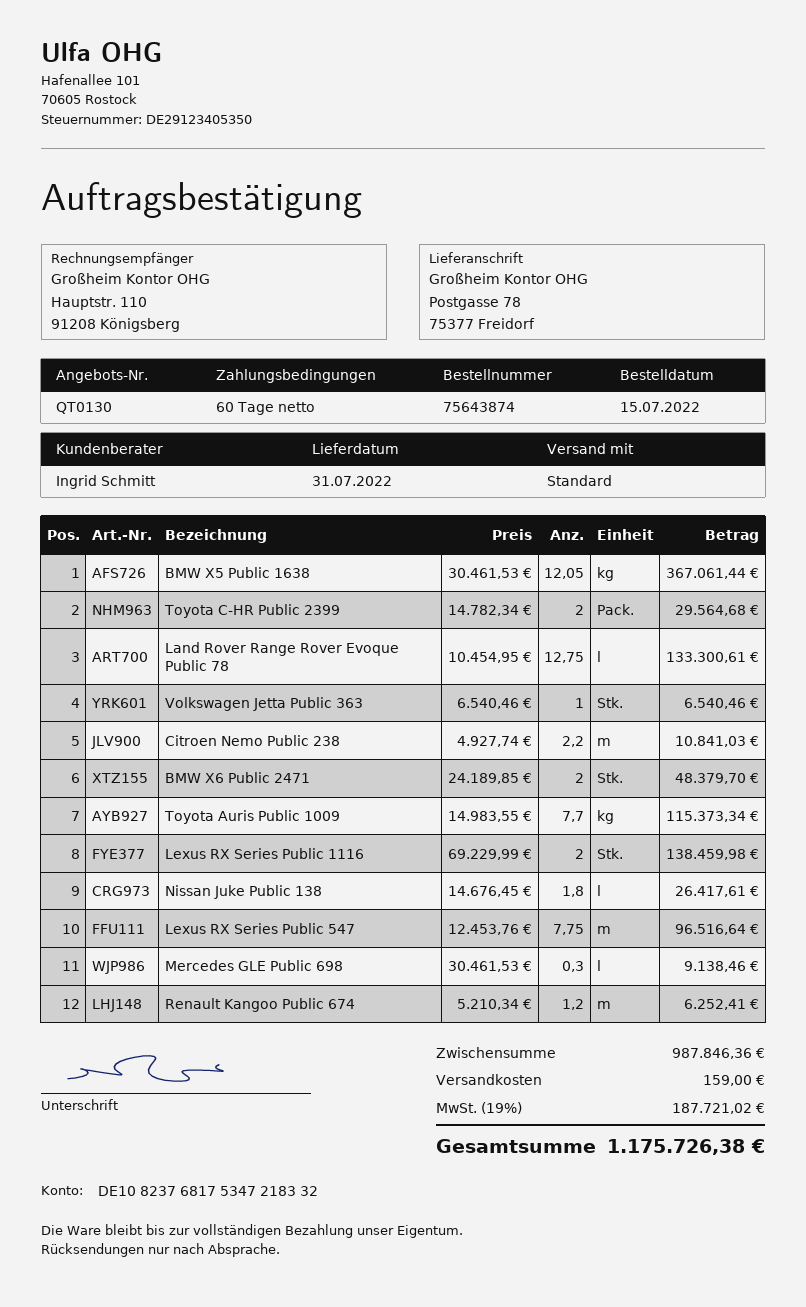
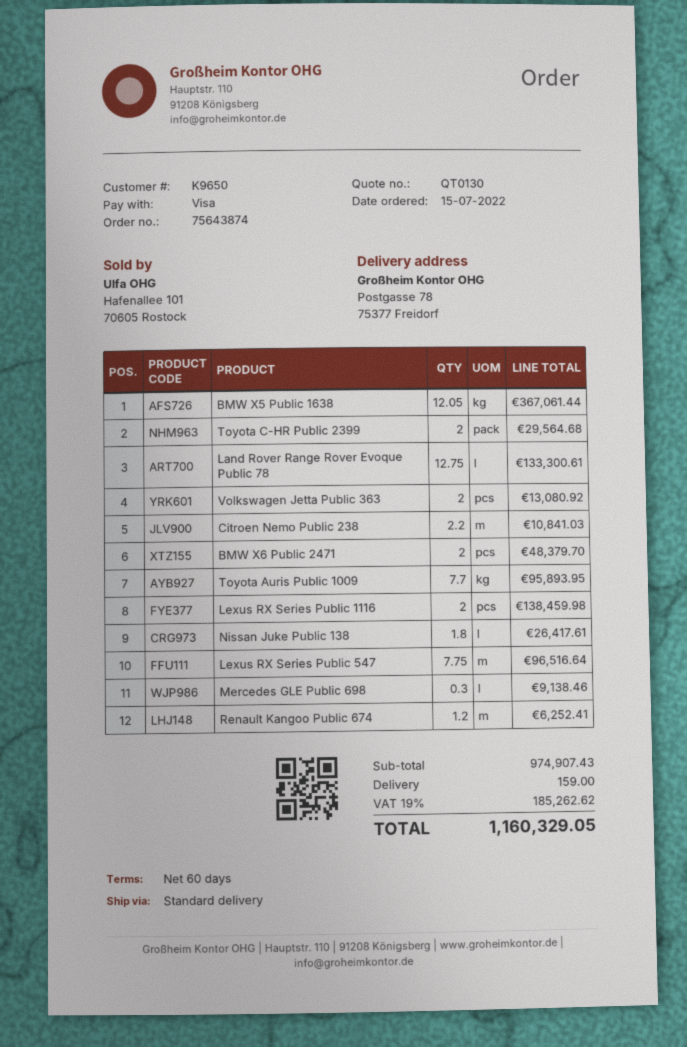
Volkswagen Jetta Public 363: 1 for 6540.46 -> 2 for 13080.92
Toyota Auris Public 1009: 7.7 for 115373.34 -> 7.7 for 95893.95
subtotal: 987846.36 -> 974907.43
tax: 19% = 187721.02 -> 19% = 185262.62
total: 1175726.38 -> 1160329.05

